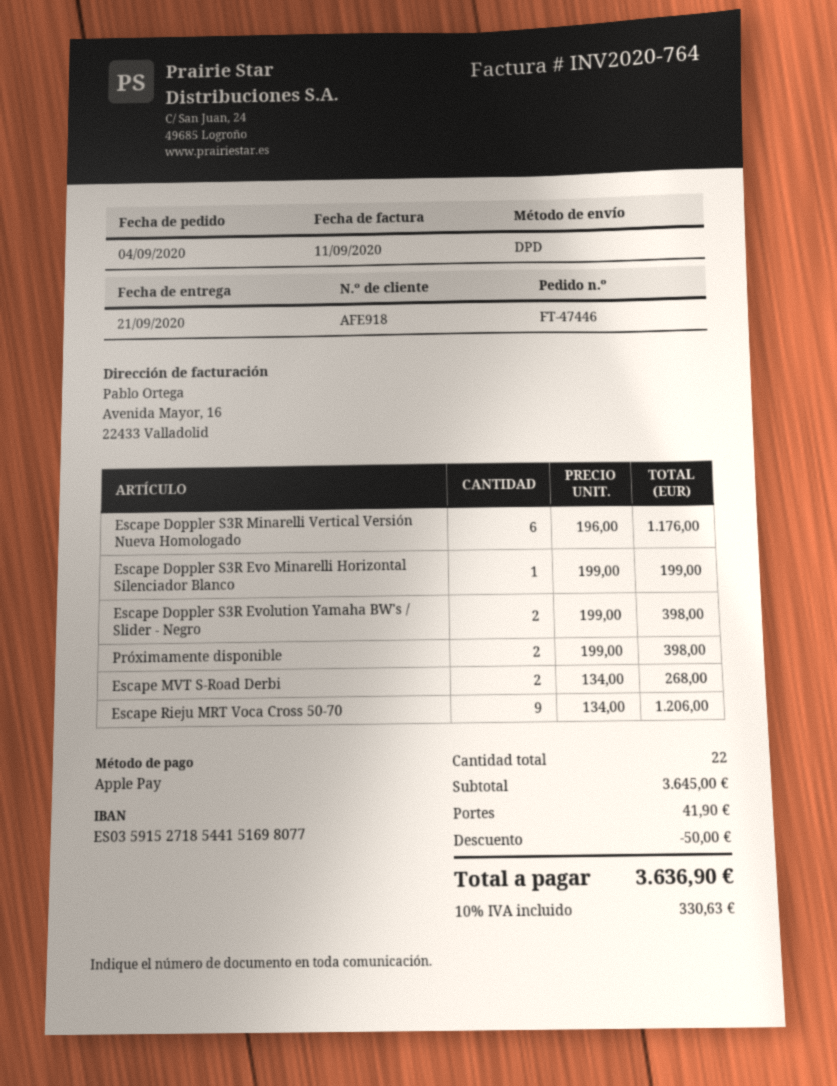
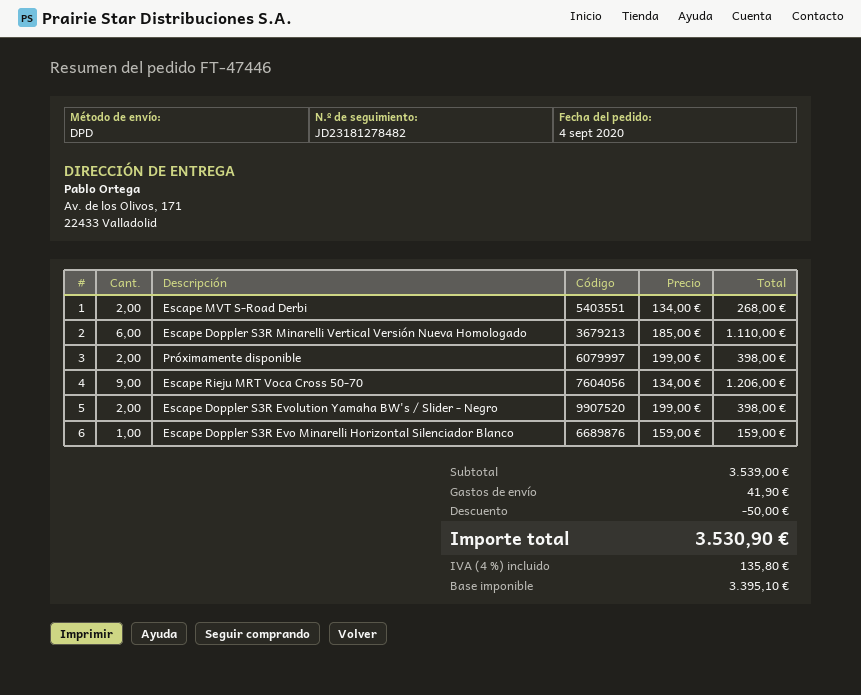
Escape Doppler S3R Minarelli Vertical Versión Nueva Homologado: 6 x 196.00 = 1176.00 -> 6 x 185.00 = 1110.00
Escape Doppler S3R Evo Minarelli Horizontal Silenciador Blanco: 1 x 199.00 = 199.00 -> 1 x 159.00 = 159.00
subtotal: 3645.00 -> 3539.00
tax: 10% = 330.63 -> 4% = 135.80
total: 3636.90 -> 3530.90

